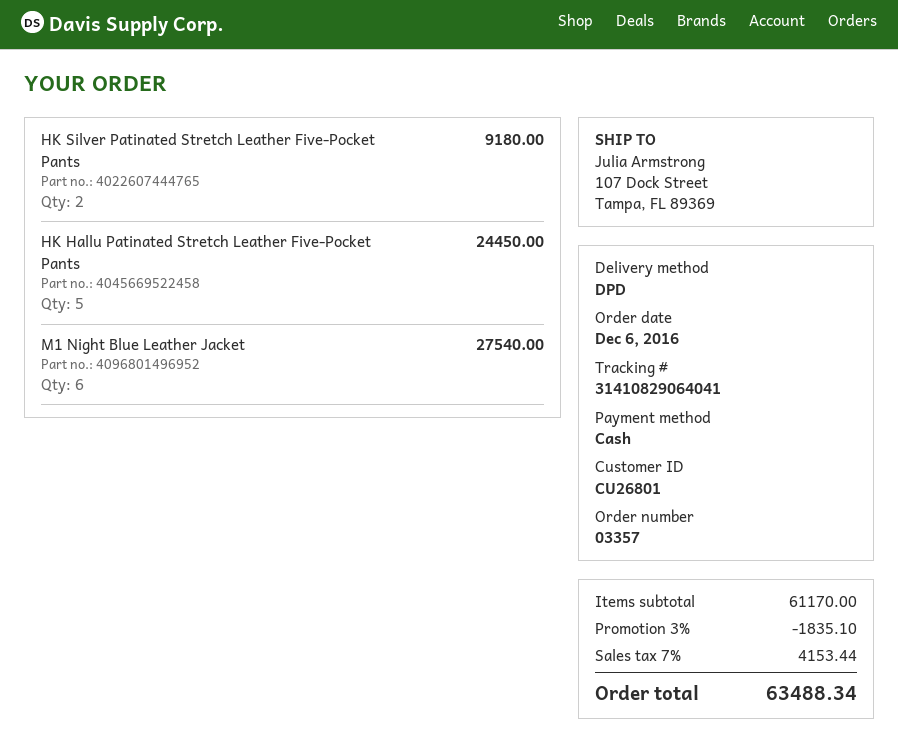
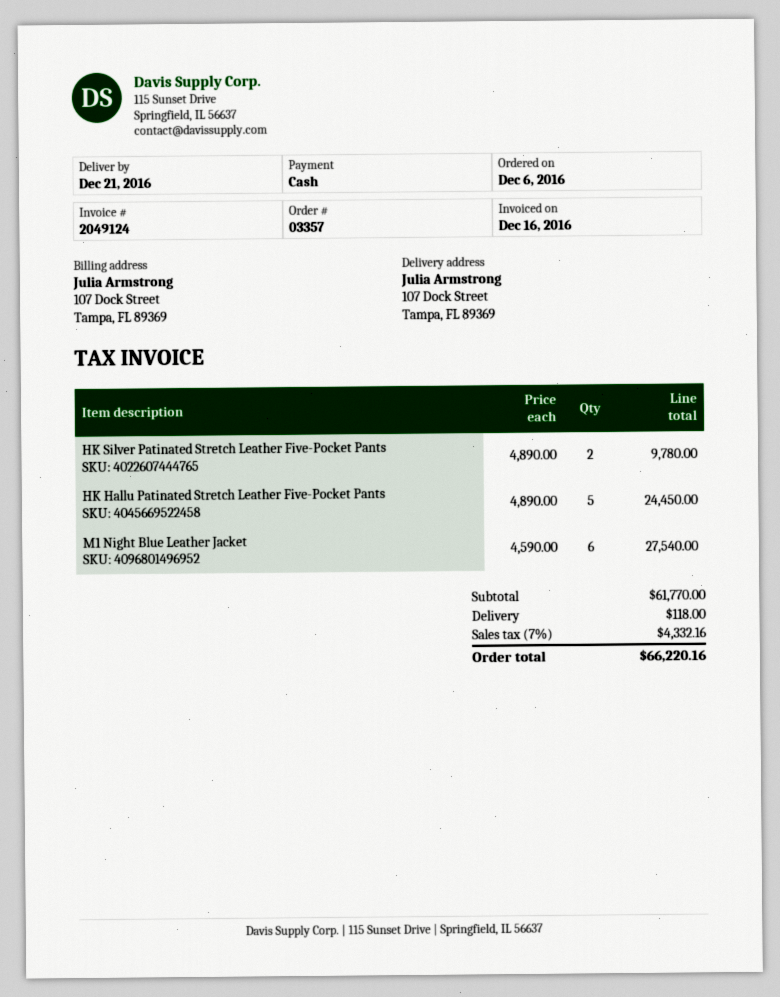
HK Silver Patinated Stretch Leather Five-Pocket Pants: 2 for 9180.00 -> 2 for 9780.00
subtotal: 61170.00 -> 61770.00
discount: 3% = 1835.10 -> none
shipping: none -> 118.00
tax: 7% = 4153.44 -> 7% = 4332.16
total: 63488.34 -> 66220.16

